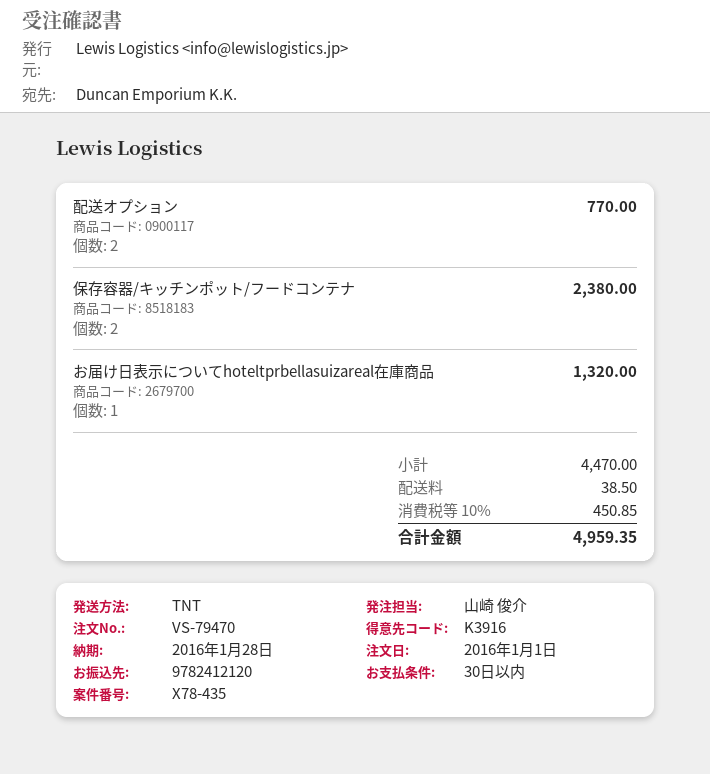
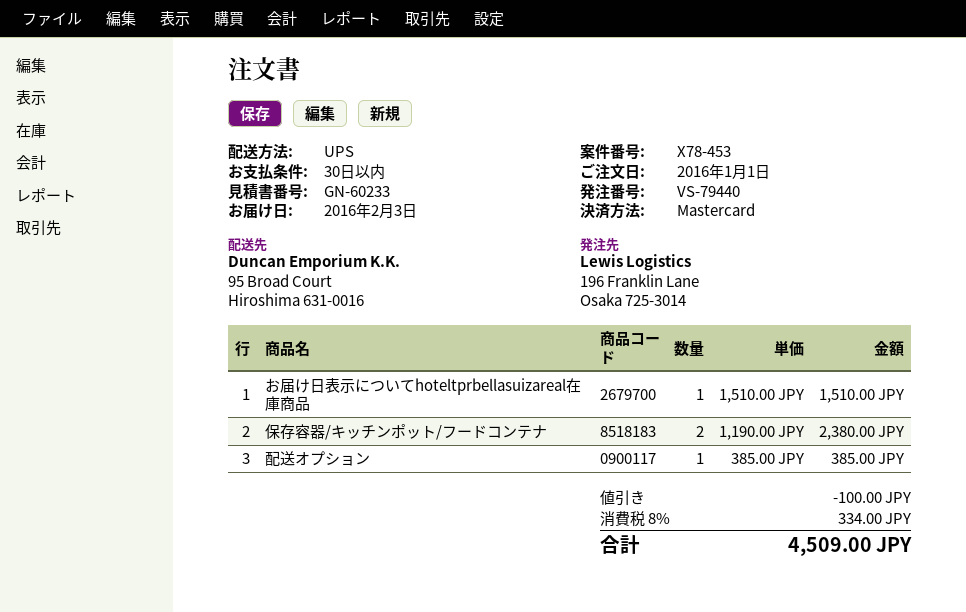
order number: VS-79470 -> VS-79440
delivery date: 2016-01-28 -> 2016-02-03
reference: X78-435 -> X78-453
shipping method: TNT -> UPS
配送オプション: 2 for 770.00 -> 1 for 385.00
お届け日表示についてhoteltprbellasuizareal在庫商品: 1 for 1320.00 -> 1 for 1510.00
discount: none -> 100.00
shipping: 38.50 -> none
tax: 10% = 450.85 -> 8% = 334.00
total: 4959.35 -> 4509.00

